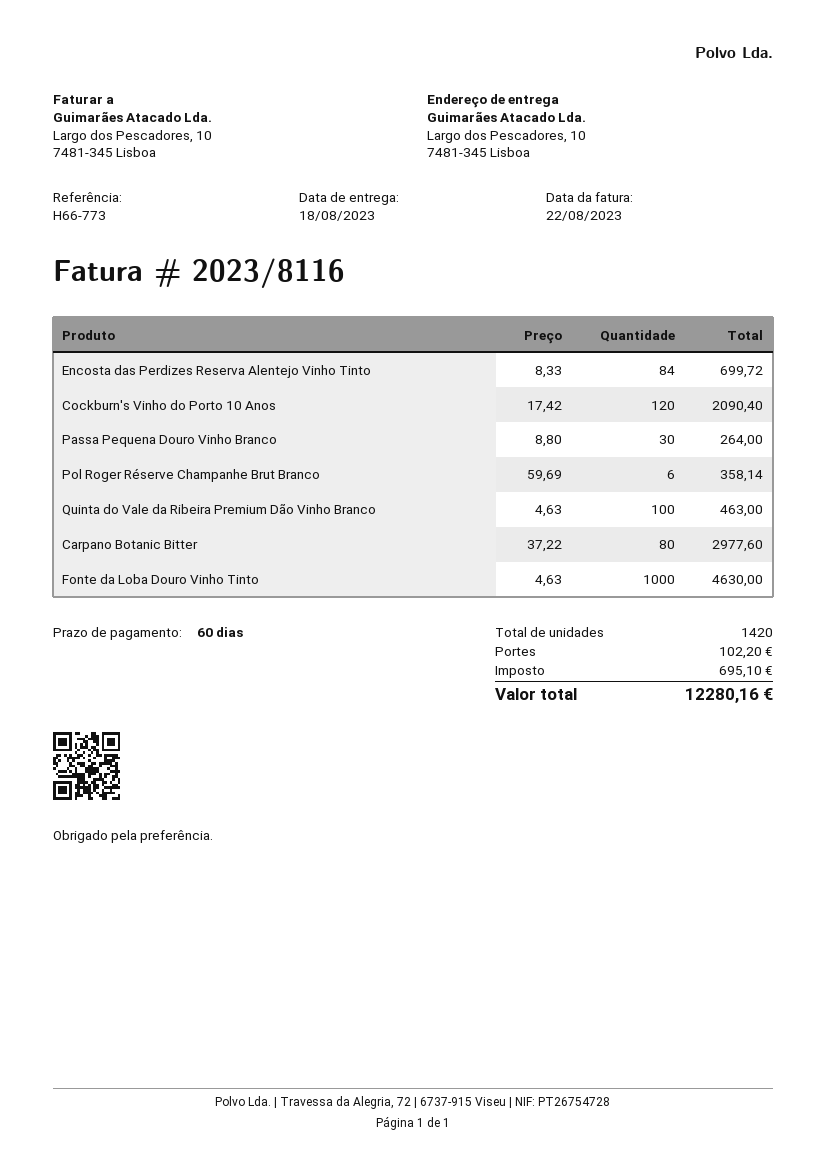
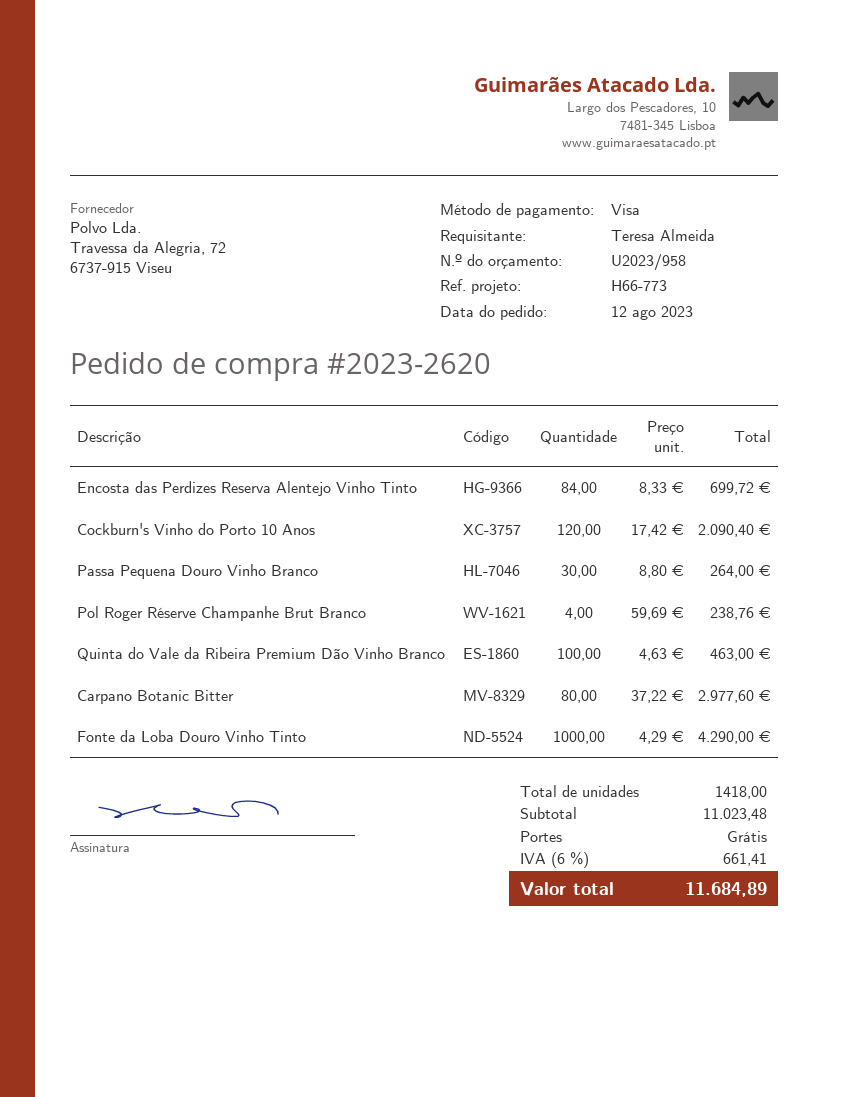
Pol Roger Réserve Champanhe Brut Branco: 6 x 59.69 = 358.14 -> 4 x 59.69 = 238.76
Fonte da Loba Douro Vinho Tinto: 1000 x 4.63 = 4630.00 -> 1000 x 4.29 = 4290.00
total quantity: 1420 -> 1418
shipping: 102.20 -> 0.00
tax: 695.10 -> 661.41
total: 12280.16 -> 11684.89

